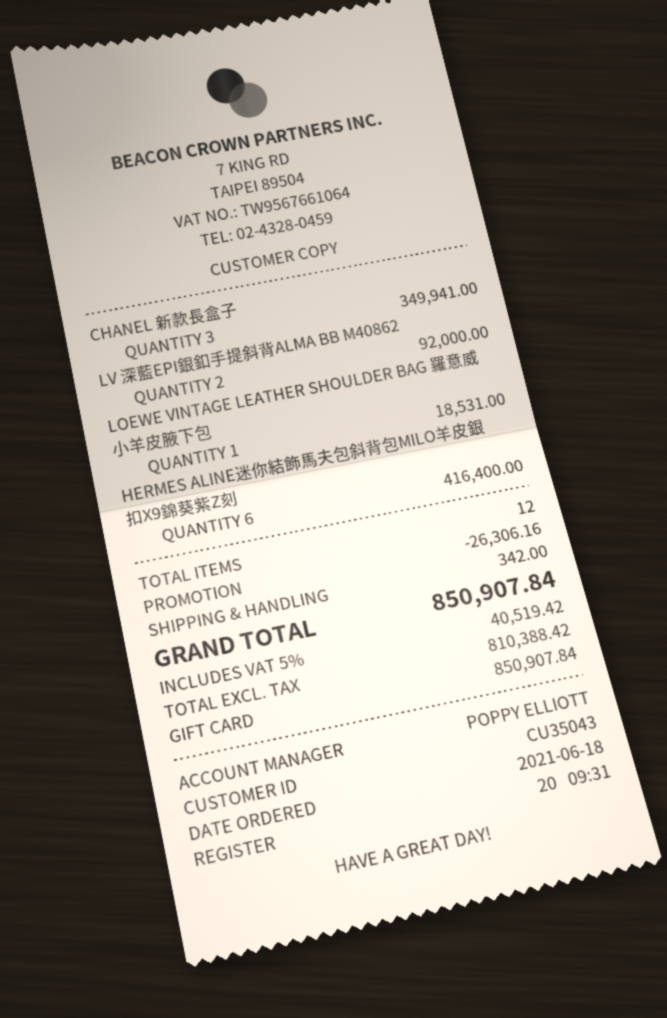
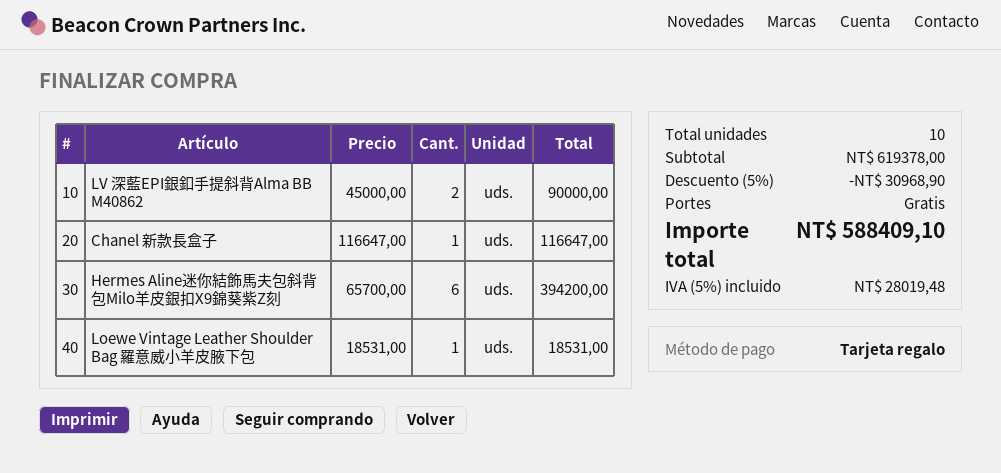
CHANEL 新款長盒子: 3 for 349941.00 -> 1 for 116647.00
LV 深藍EPI銀釦手提斜背ALMA BB M40862: 2 for 92000.00 -> 2 for 90000.00
HERMES ALINE迷你結飾馬夫包斜背包MILO羊皮銀扣X9錦葵紫Z刻: 6 for 416400.00 -> 6 for 394200.00
total quantity: 12 -> 10
discount: 26306.16 -> 30968.90
shipping: 342.00 -> 0.00
tax: 5% = 40519.42 -> 5% = 28019.48
total: 850907.84 -> 588409.10

